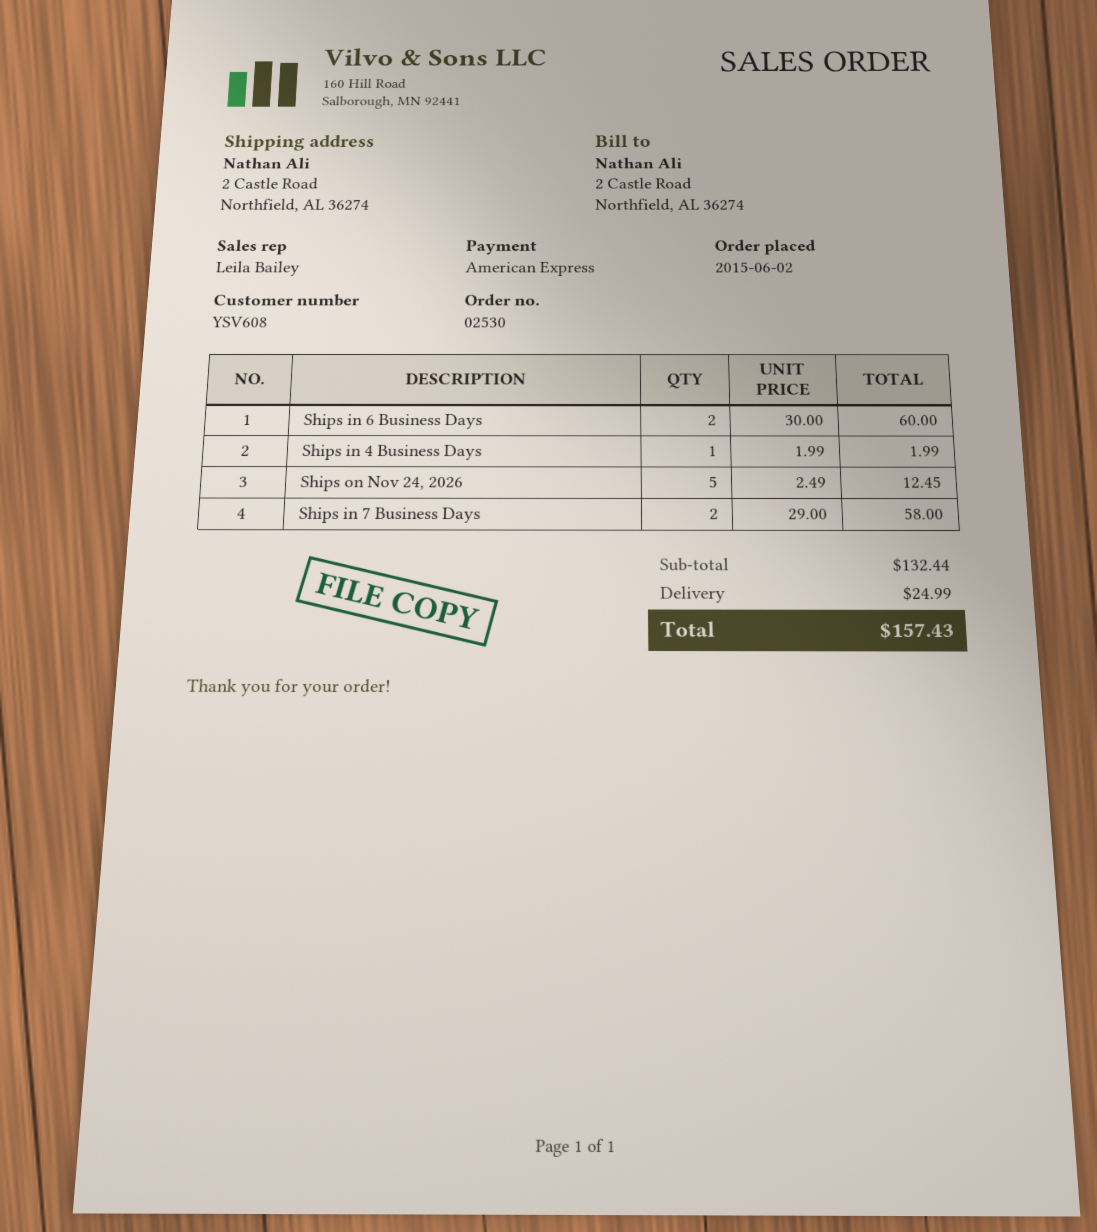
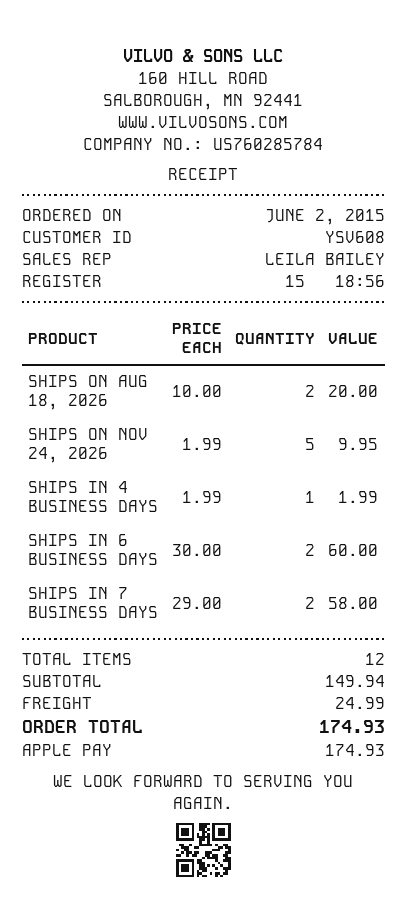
payment method: American Express -> Apple Pay
Ships on Nov 24, 2026: 5 x 2.49 = 12.45 -> 5 x 1.99 = 9.95
SHIPS ON AUG 18, 2026: none -> 2 x 10.00 = 20.00
subtotal: 132.44 -> 149.94
total: 157.43 -> 174.93

